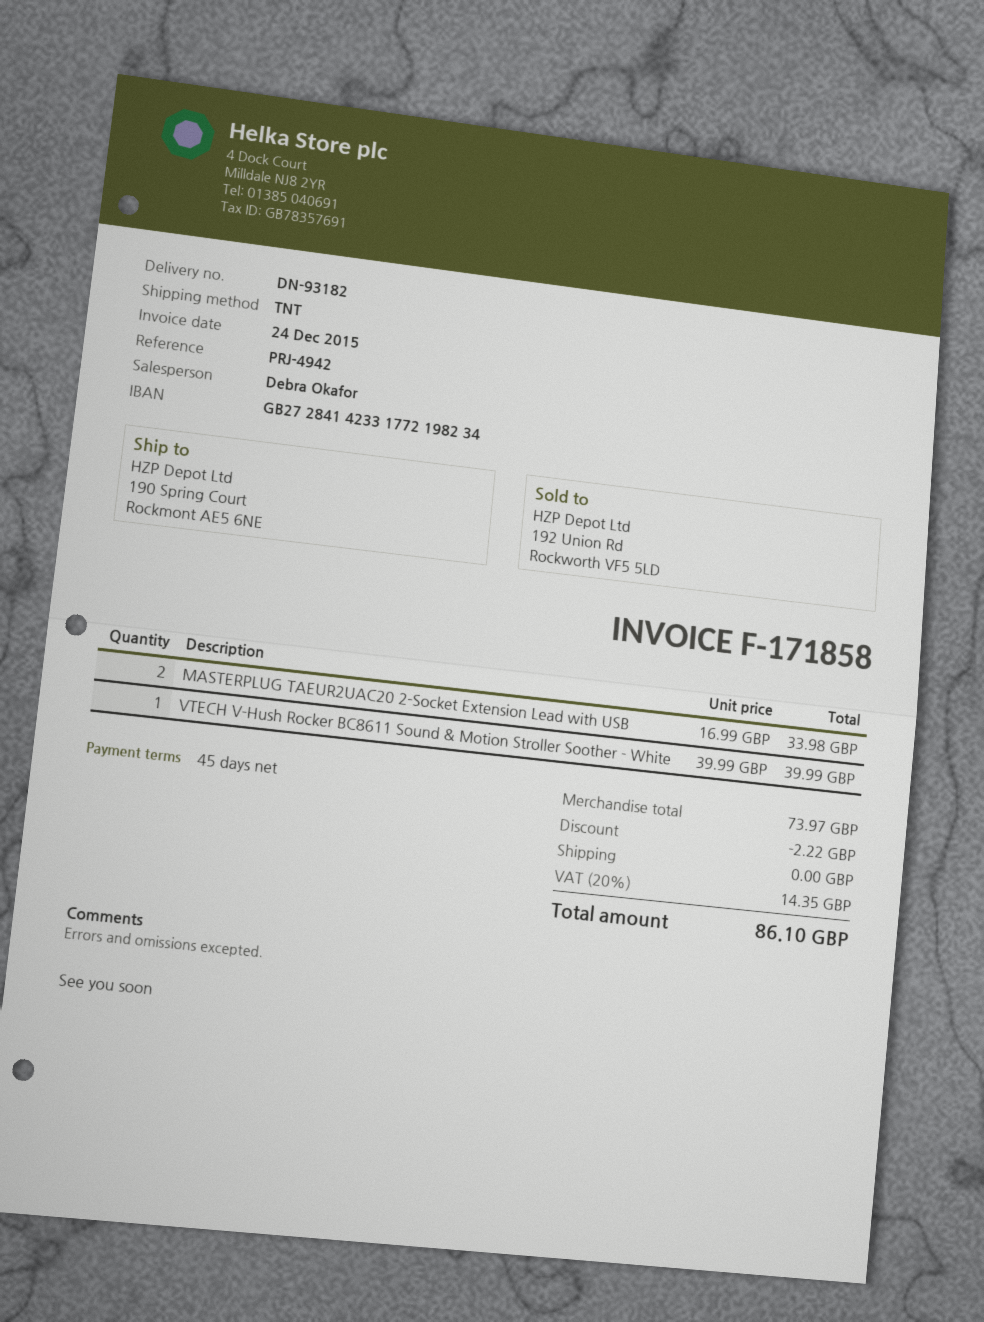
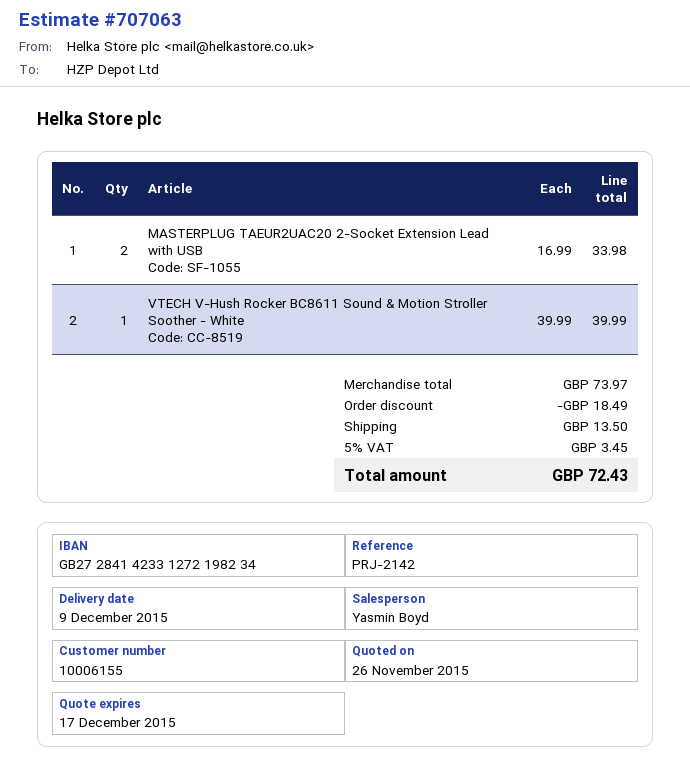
reference: PRJ-4942 -> PRJ-2142
sales rep: Debra Okafor -> Yasmin Boyd
bank account: GB27284142331772198234 -> GB27284142331272198234
discount: 2.22 -> 18.49
shipping: 0.00 -> 13.50
tax: 20% = 14.35 -> 5% = 3.45
total: 86.10 -> 72.43

